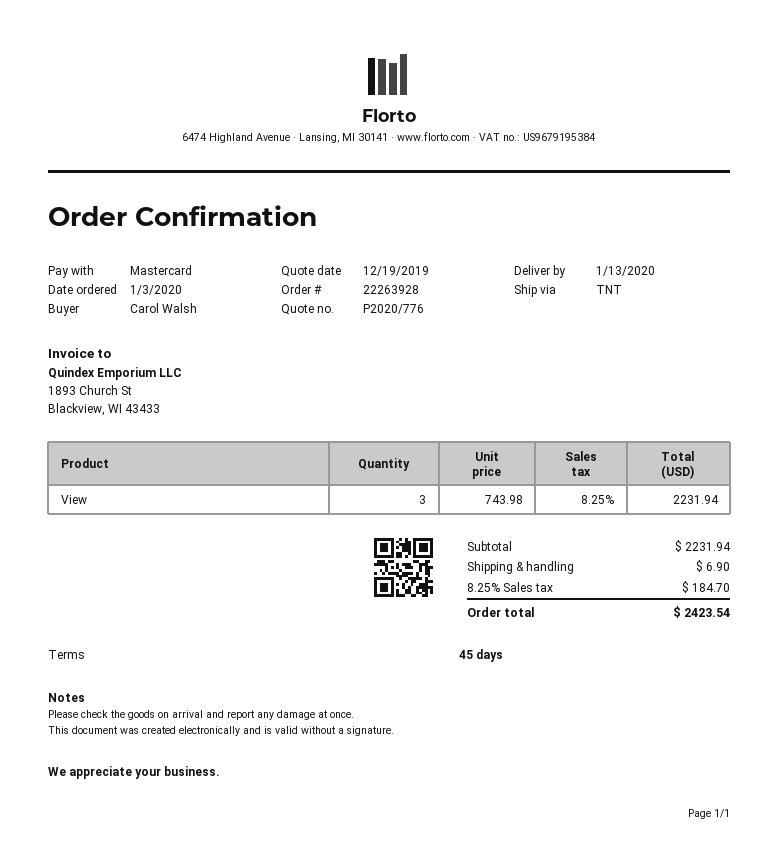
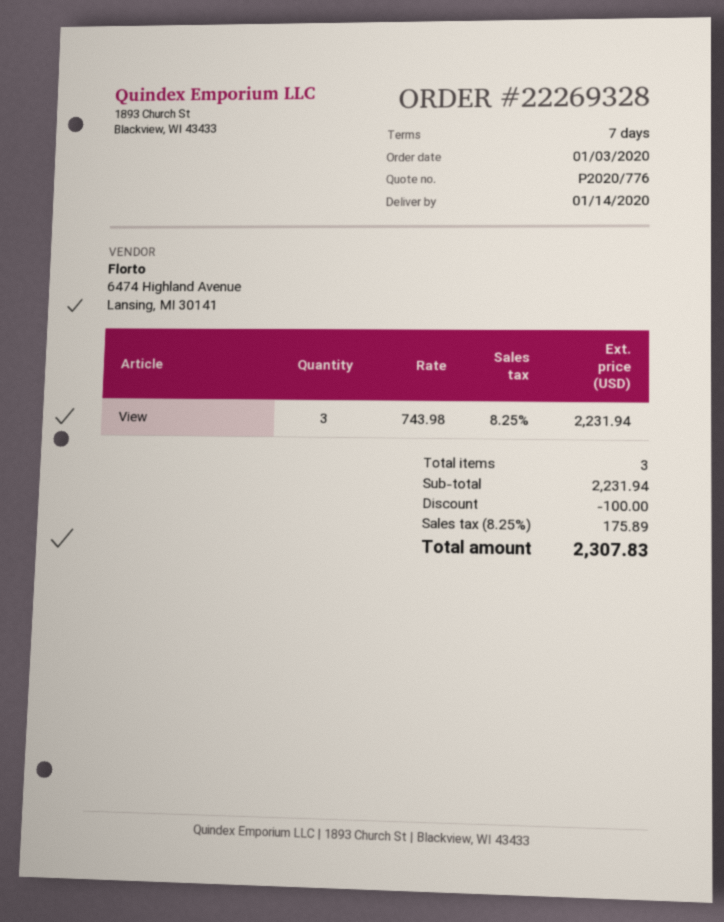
order number: 22263928 -> 22269328
delivery date: 2020-01-13 -> 2020-01-14
payment terms: 45 days -> 7 days
discount: none -> 100.00
shipping: 6.90 -> none
tax: 8.25% = 184.70 -> 8.25% = 175.89
total: 2423.54 -> 2307.83

